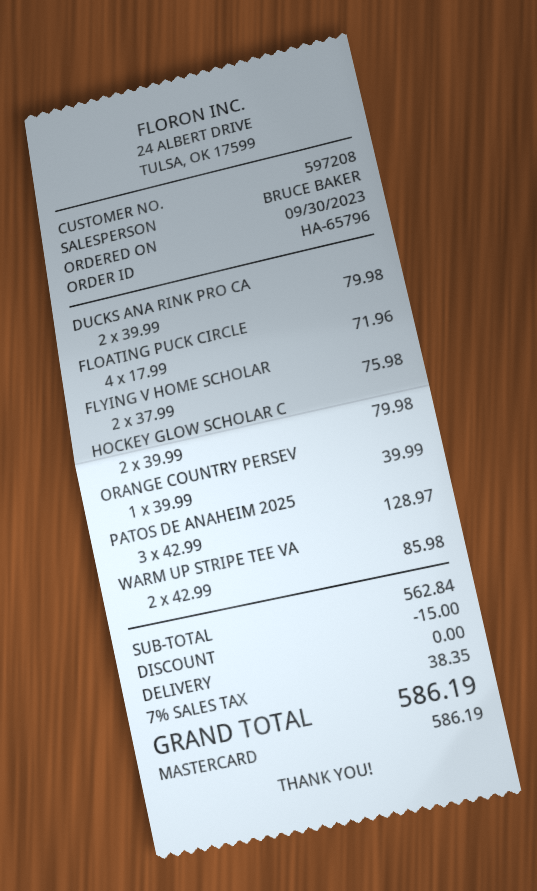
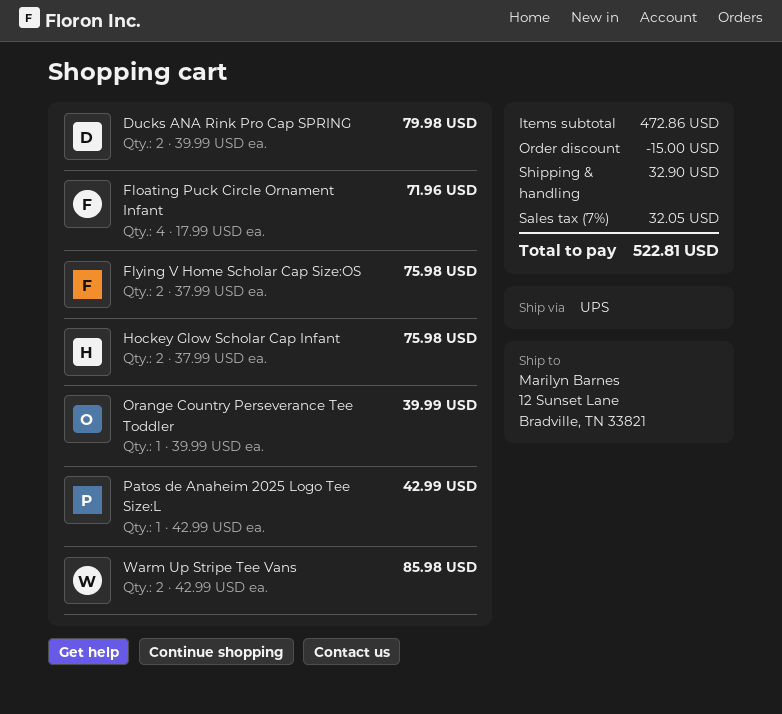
HOCKEY GLOW SCHOLAR C: 2 x 39.99 = 79.98 -> 2 x 37.99 = 75.98
PATOS DE ANAHEIM 2025: 3 x 42.99 = 128.97 -> 1 x 42.99 = 42.99
subtotal: 562.84 -> 472.86
shipping: 0.00 -> 32.90
tax: 7% = 38.35 -> 7% = 32.05
total: 586.19 -> 522.81

